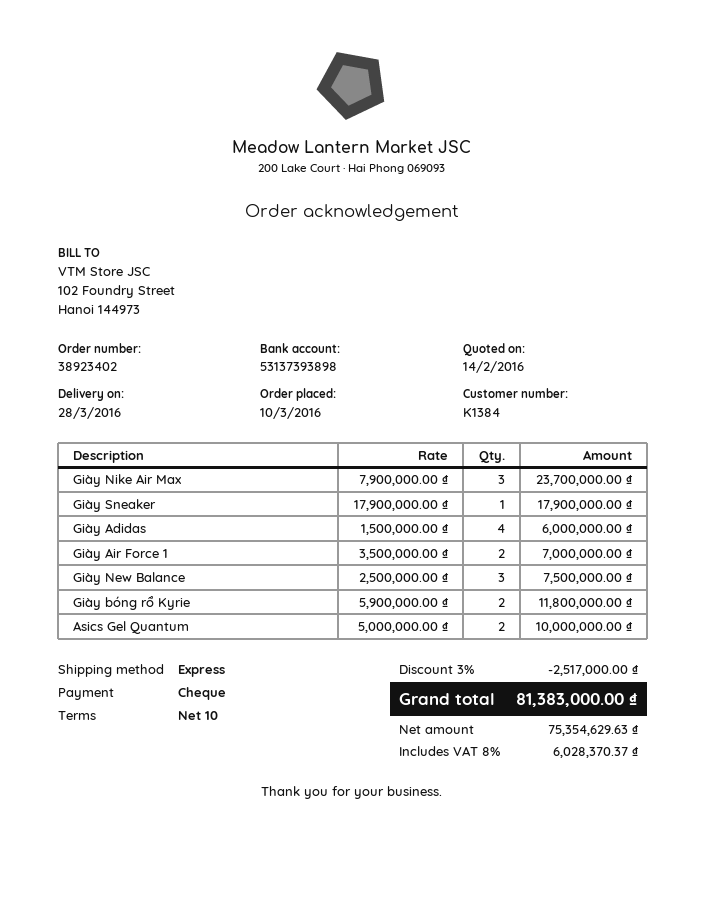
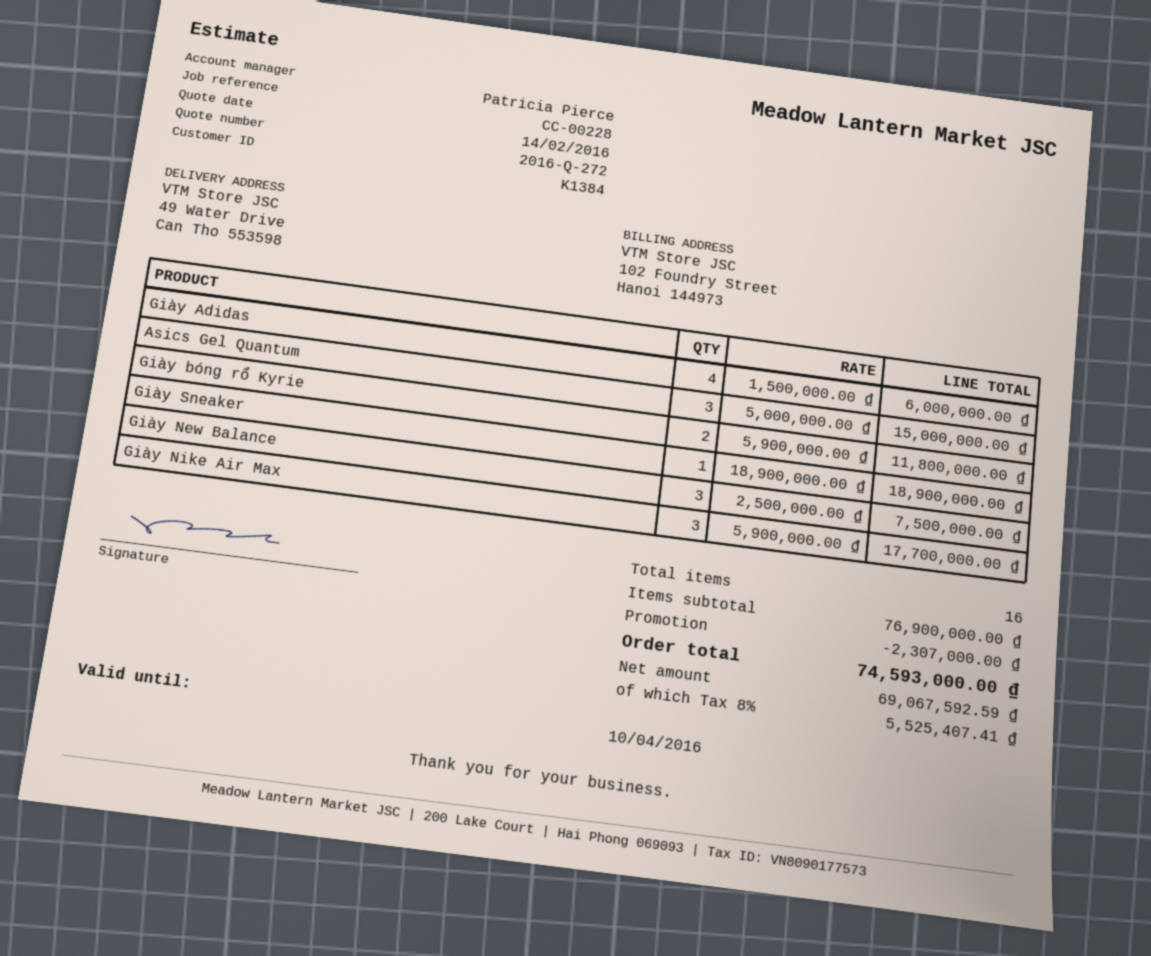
Giày Nike Air Max: 3 x 7900000.00 = 23700000.00 -> 3 x 5900000.00 = 17700000.00
Giày Sneaker: 1 x 17900000.00 = 17900000.00 -> 1 x 18900000.00 = 18900000.00
Giày Air Force 1: 2 x 3500000.00 = 7000000.00 -> none
Asics Gel Quantum: 2 x 5000000.00 = 10000000.00 -> 3 x 5000000.00 = 15000000.00
discount: 2517000.00 -> 2307000.00
net: 75354629.63 -> 69067592.59
tax: 8% = 6028370.37 -> 8% = 5525407.41
total: 81383000.00 -> 74593000.00

